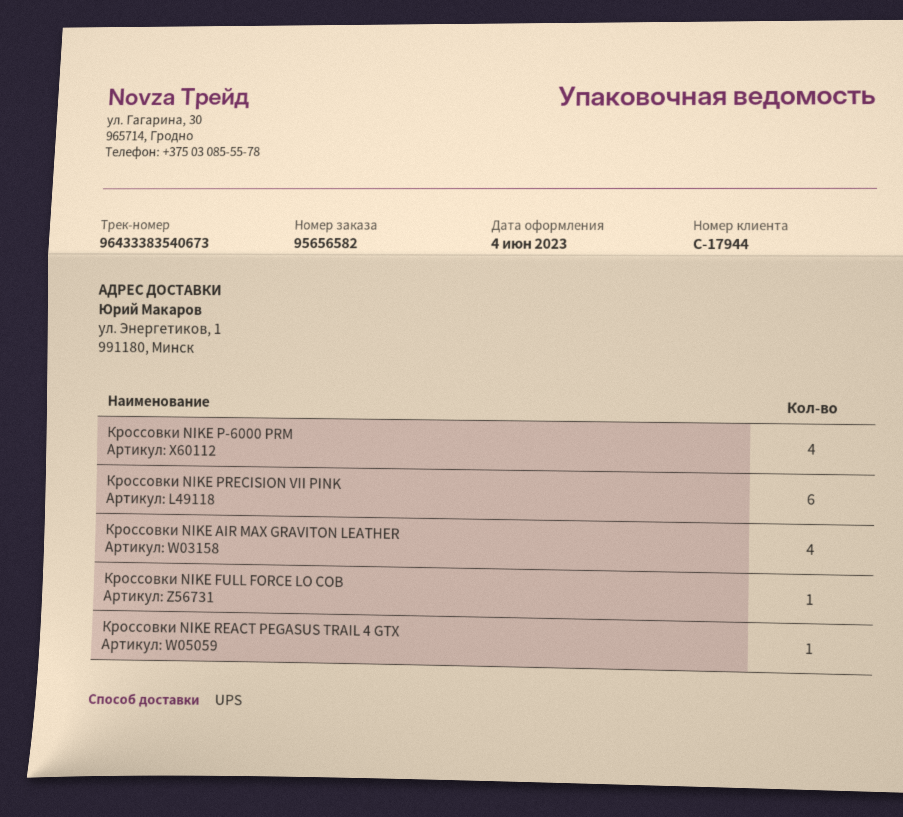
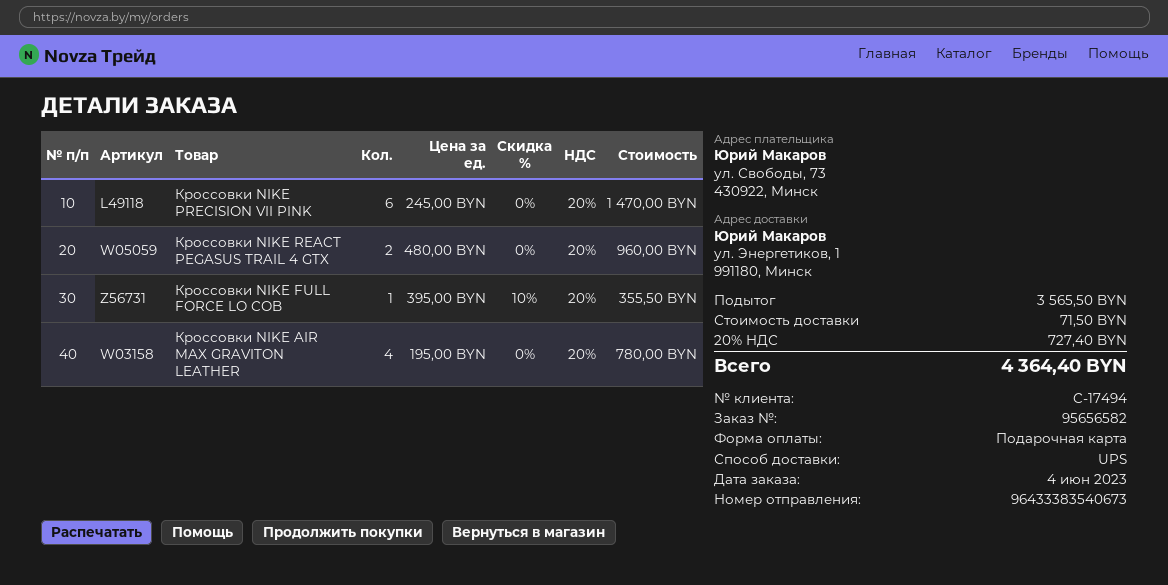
customer number: C-17944 -> C-17494
Кроссовки NIKE P-6000 PRM: 4 -> none
Кроссовки NIKE REACT PEGASUS TRAIL 4 GTX: 1 -> 2

